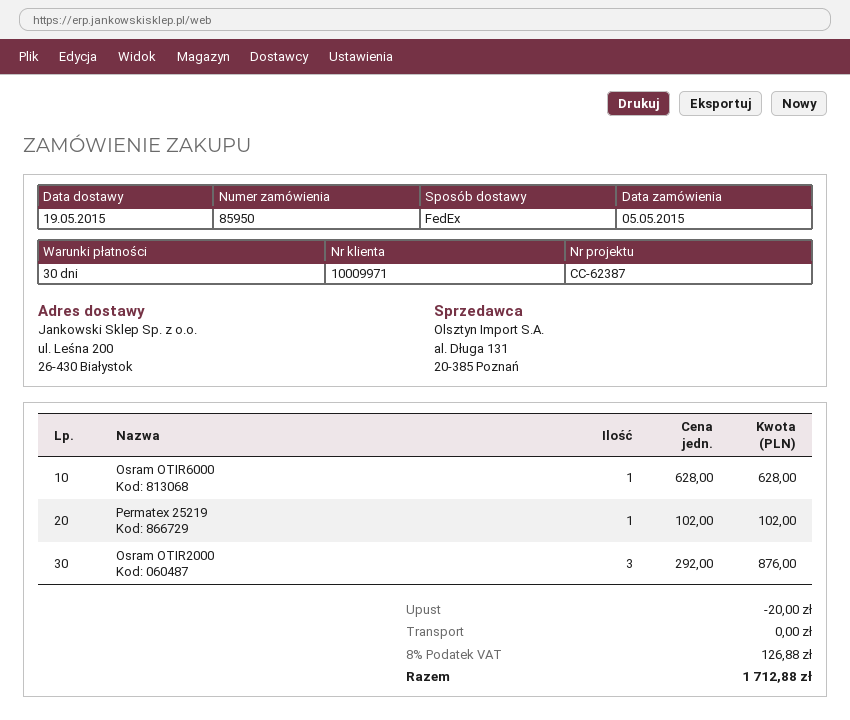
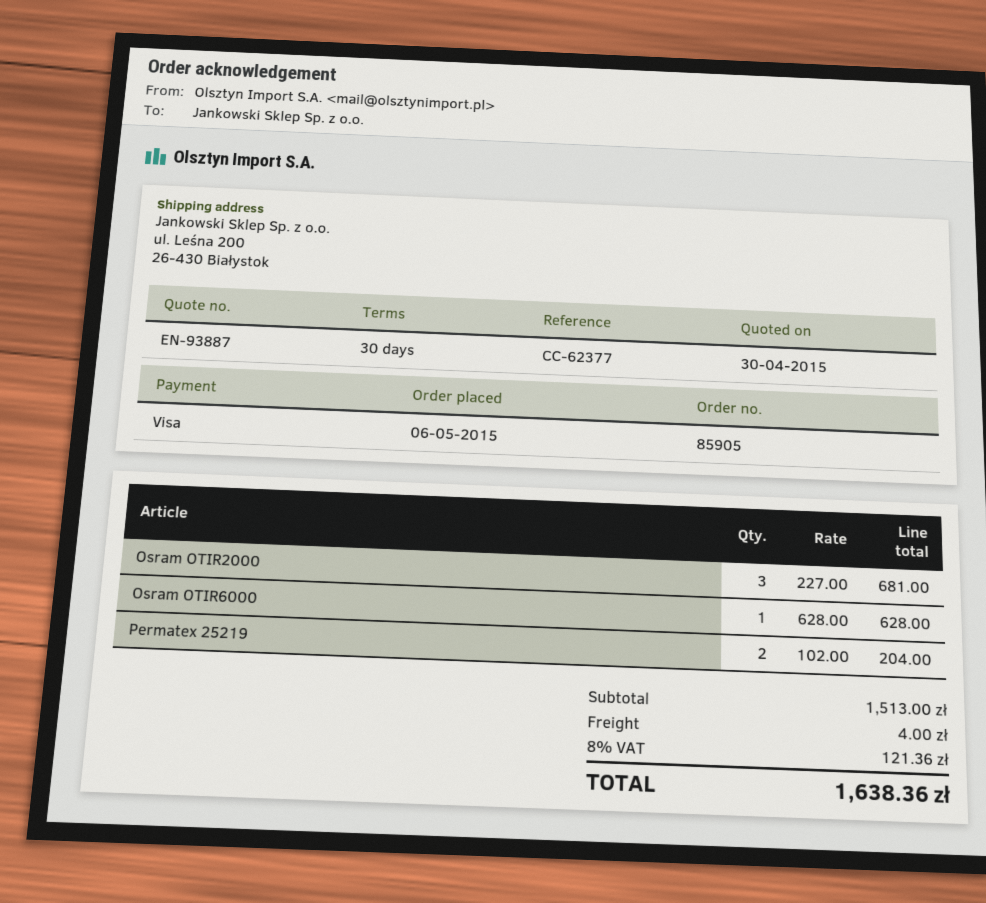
order number: 85950 -> 85905
order date: 2015-05-05 -> 2015-05-06
reference: CC-62387 -> CC-62377
Permatex 25219: 1 x 102.00 = 102.00 -> 2 x 102.00 = 204.00
Osram OTIR2000: 3 x 292.00 = 876.00 -> 3 x 227.00 = 681.00
discount: 20.00 -> none
shipping: 0.00 -> 4.00
tax: 8% = 126.88 -> 8% = 121.36
total: 1712.88 -> 1638.36

